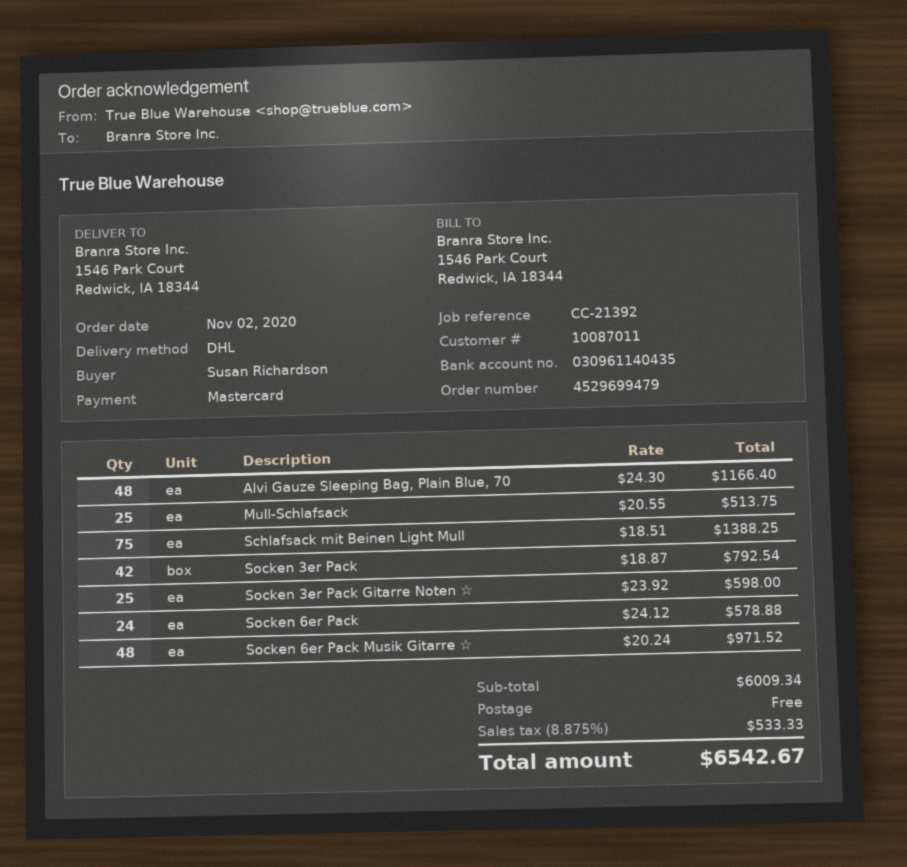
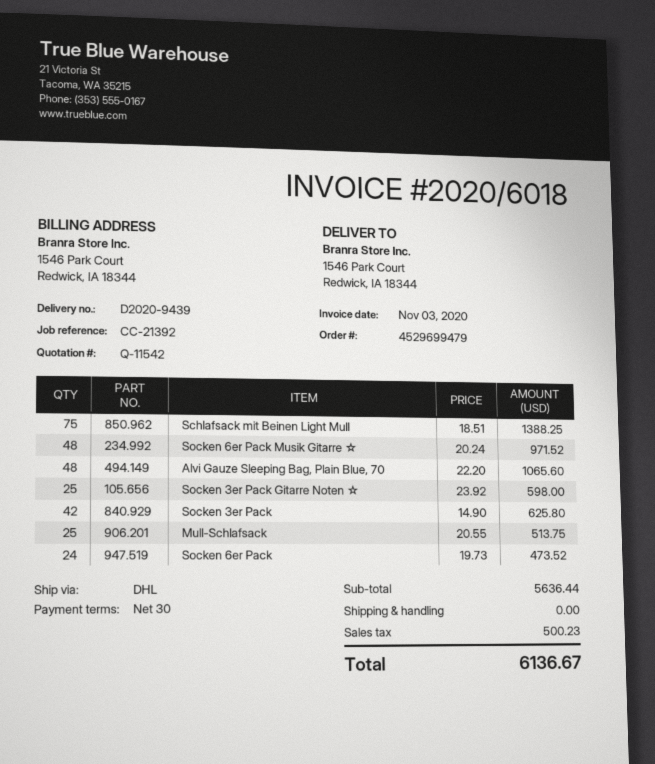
Alvi Gauze Sleeping Bag, Plain Blue, 70: 48 x 24.30 = 1166.40 -> 48 x 22.20 = 1065.60
Socken 3er Pack: 42 x 18.87 = 792.54 -> 42 x 14.90 = 625.80
Socken 6er Pack: 24 x 24.12 = 578.88 -> 24 x 19.73 = 473.52
subtotal: 6009.34 -> 5636.44
tax: 533.33 -> 500.23
total: 6542.67 -> 6136.67

